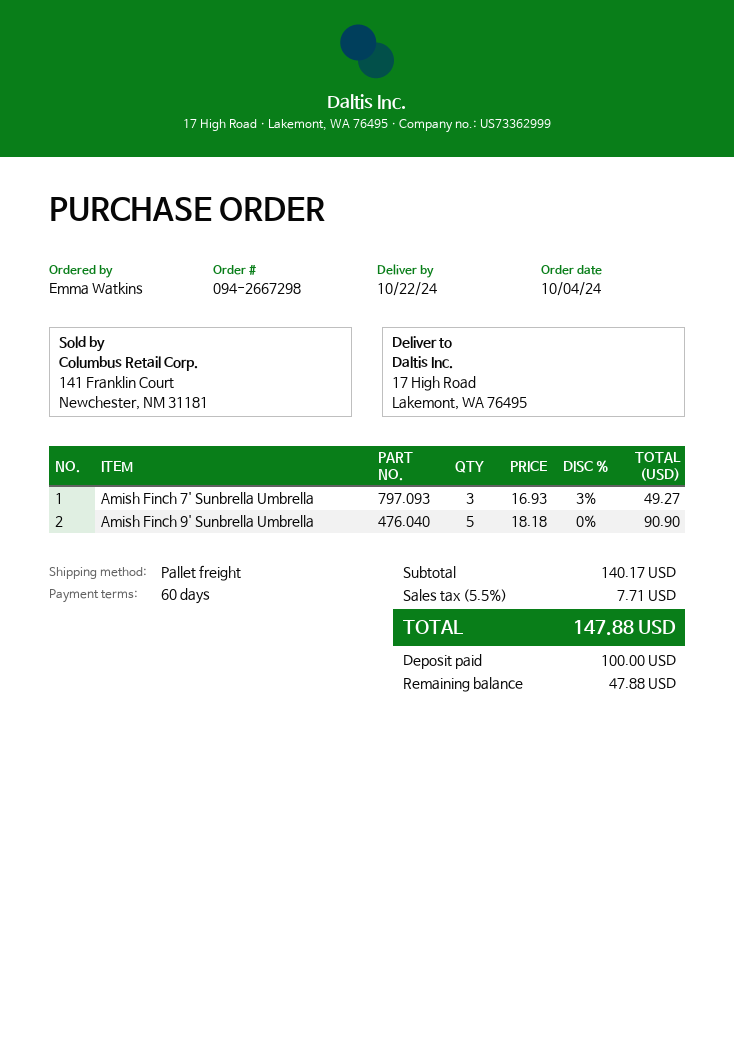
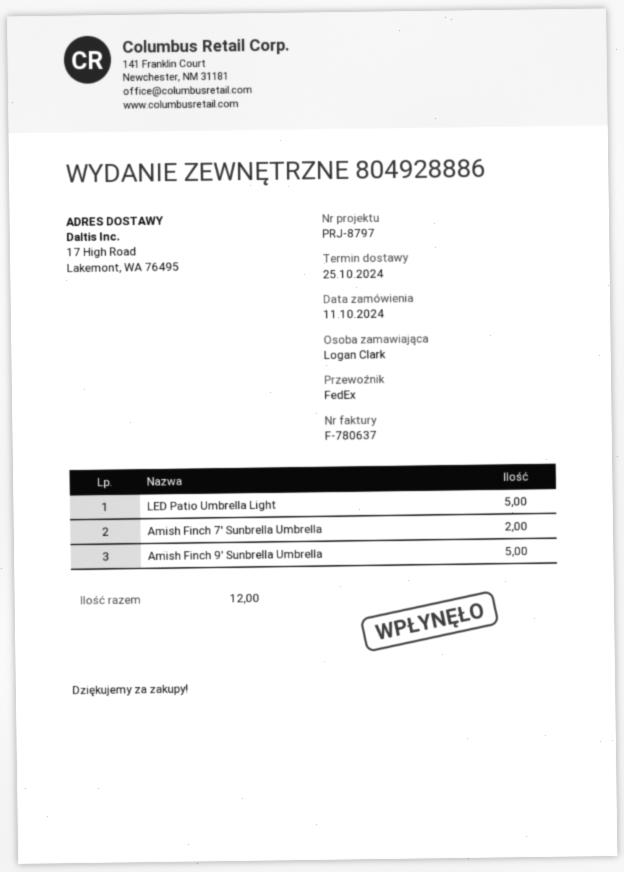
order date: 2024-10-04 -> 2024-10-11
delivery date: 2024-10-22 -> 2024-10-25
ordered by: Emma Watkins -> Logan Clark
shipping method: pallet freight -> FedEx
Amish Finch 7' Sunbrella Umbrella: 3 -> 2
LED Patio Umbrella Light: none -> 5

